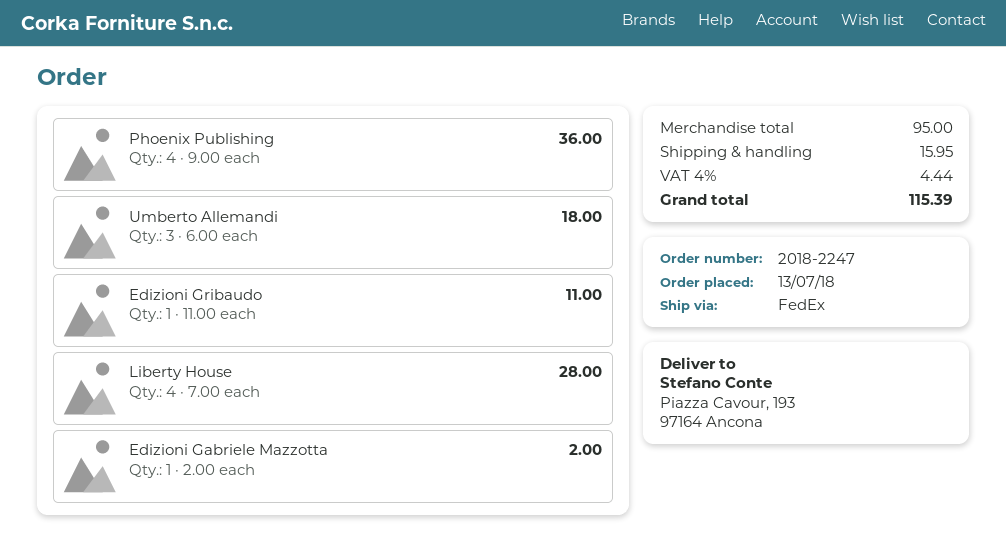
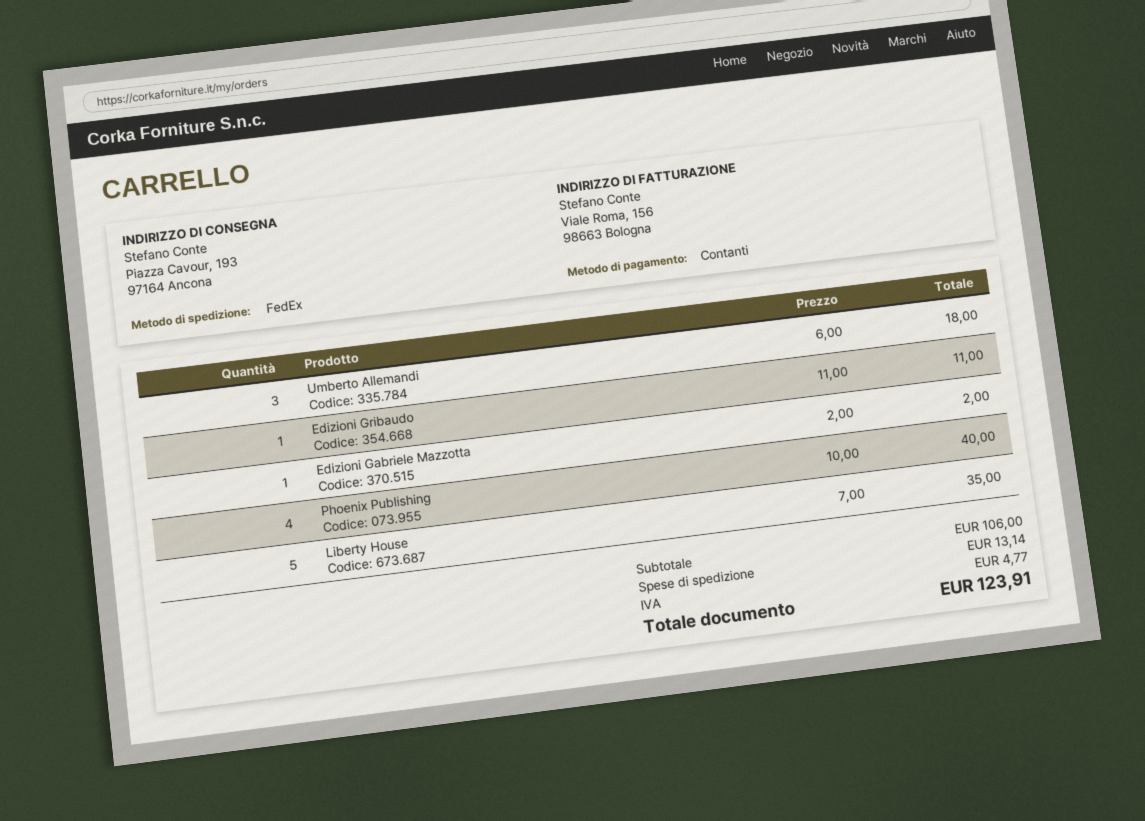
Phoenix Publishing: 4 x 9.00 = 36.00 -> 4 x 10.00 = 40.00
Liberty House: 4 x 7.00 = 28.00 -> 5 x 7.00 = 35.00
subtotal: 95.00 -> 106.00
shipping: 15.95 -> 13.14
tax: 4.44 -> 4.77
total: 115.39 -> 123.91

